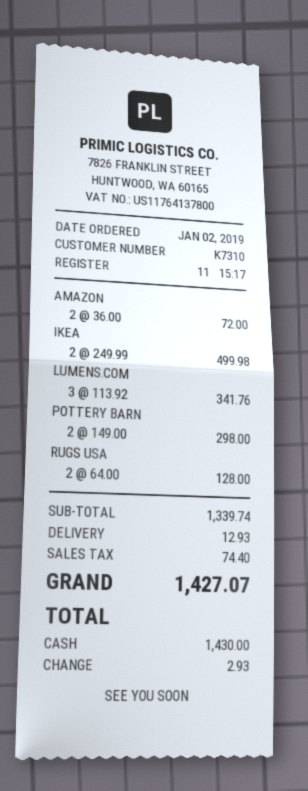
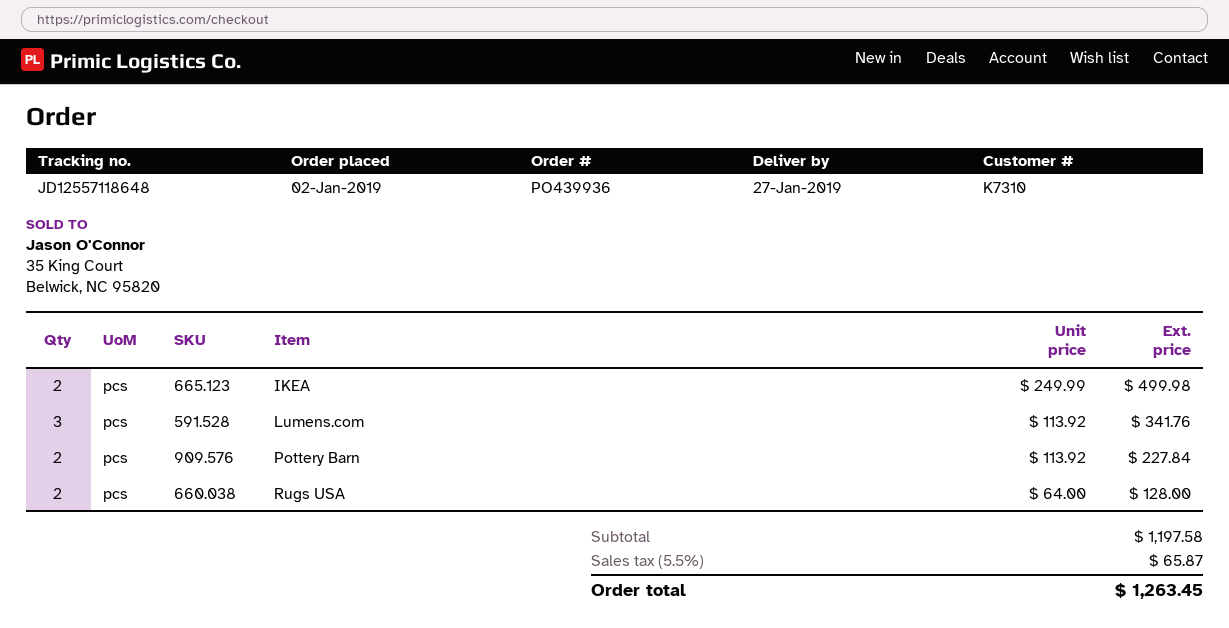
AMAZON: 2 x 36.00 = 72.00 -> none
POTTERY BARN: 2 x 149.00 = 298.00 -> 2 x 113.92 = 227.84
subtotal: 1339.74 -> 1197.58
shipping: 12.93 -> none
tax: 74.40 -> 65.87
total: 1427.07 -> 1263.45

